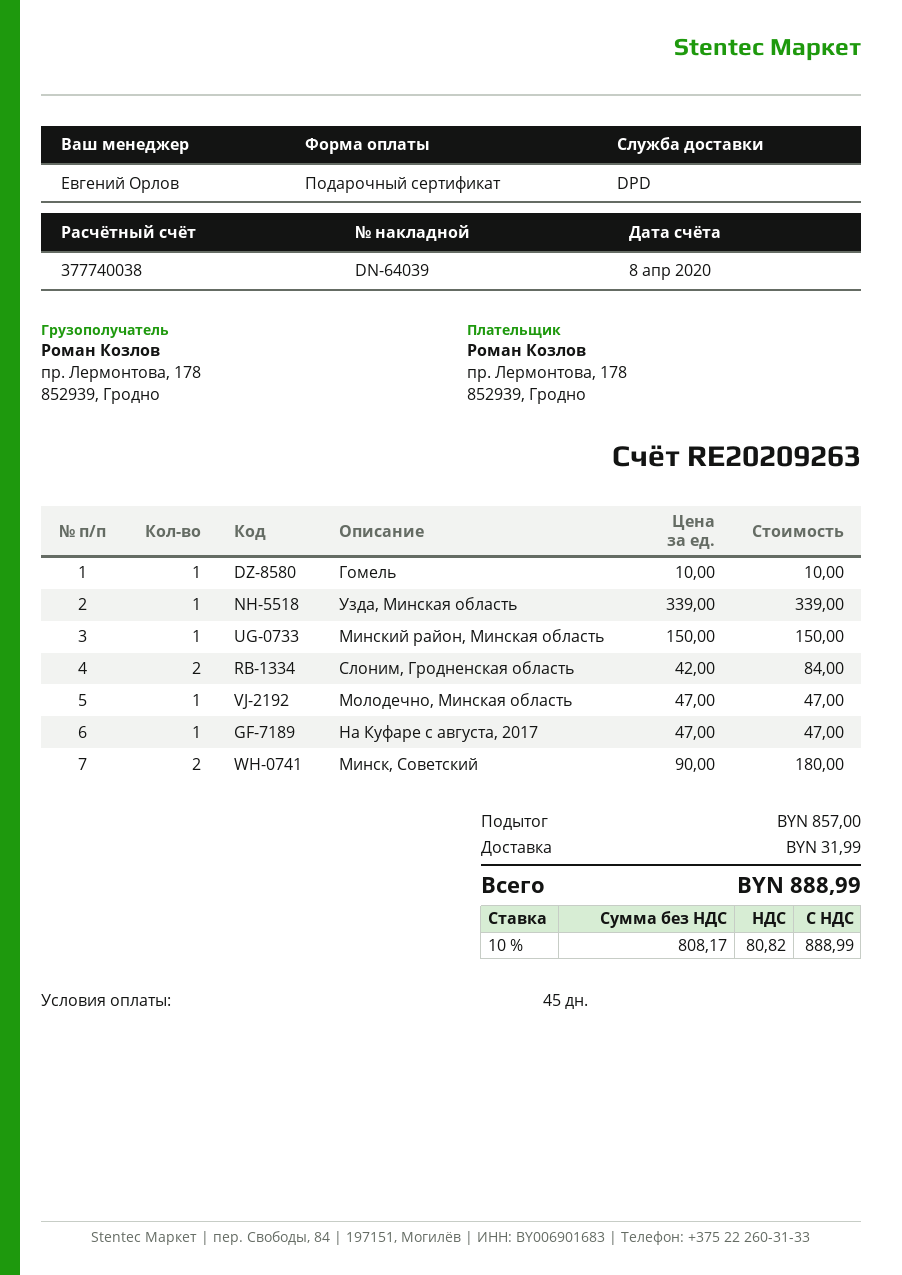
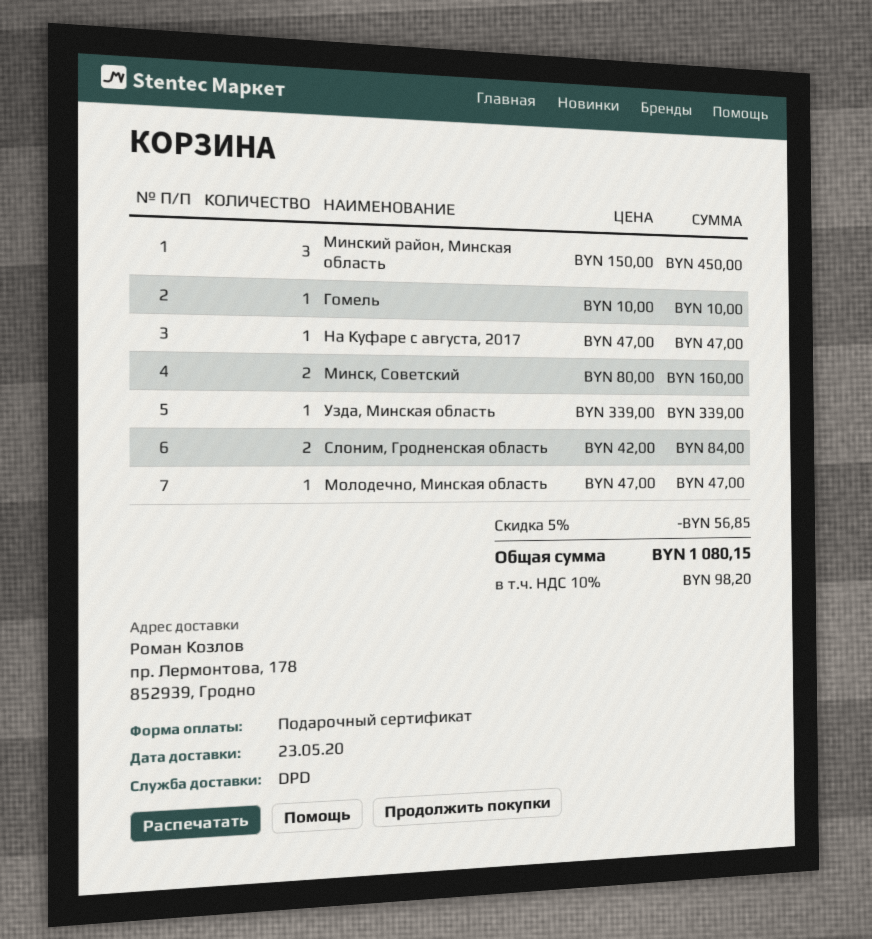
Минский район, Минская область: 1 x 150.00 = 150.00 -> 3 x 150.00 = 450.00
Минск, Советский: 2 x 90.00 = 180.00 -> 2 x 80.00 = 160.00
discount: none -> 5% = 56.85
shipping: 31.99 -> none
tax: 10% = 80.82 -> 10% = 98.20
total: 888.99 -> 1080.15

